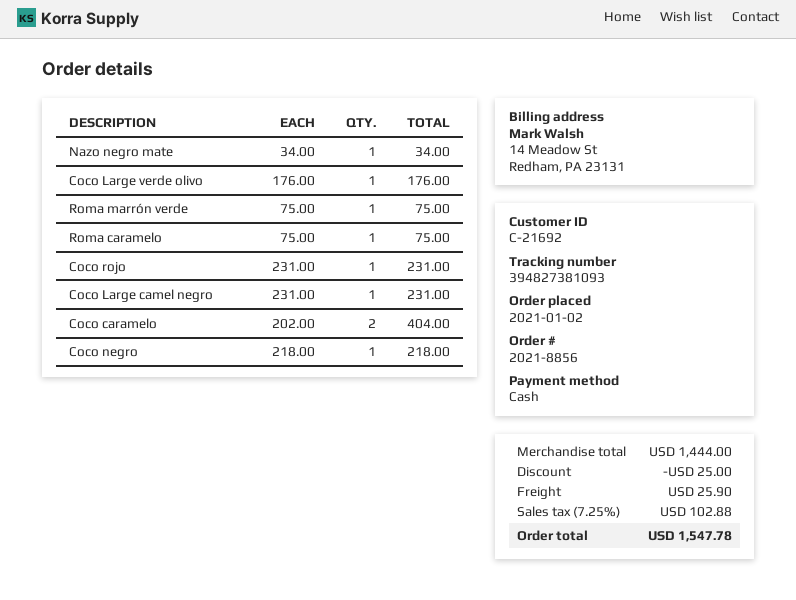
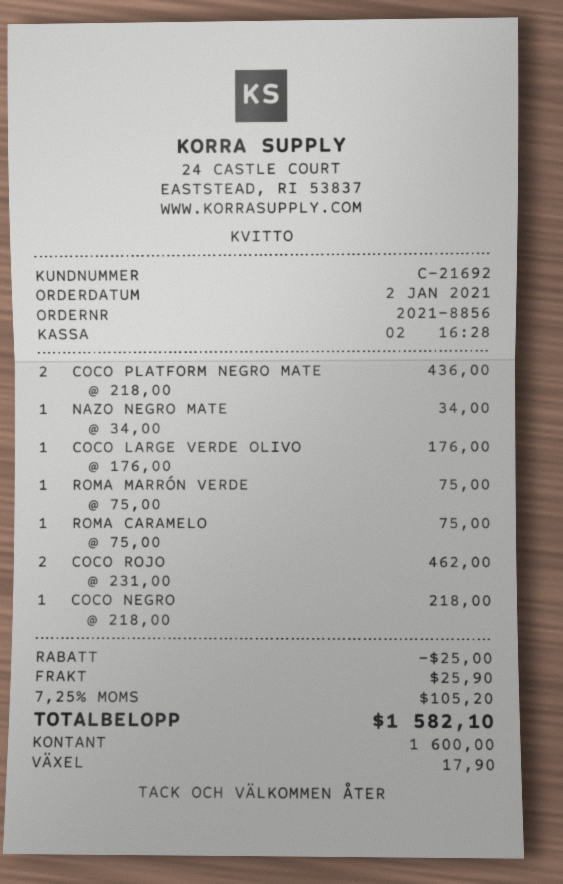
Coco rojo: 1 x 231.00 = 231.00 -> 2 x 231.00 = 462.00
Coco Large camel negro: 1 x 231.00 = 231.00 -> none
Coco caramelo: 2 x 202.00 = 404.00 -> none
COCO PLATFORM NEGRO MATE: none -> 2 x 218.00 = 436.00
tax: 7.25% = 102.88 -> 7.25% = 105.20
total: 1547.78 -> 1582.10

